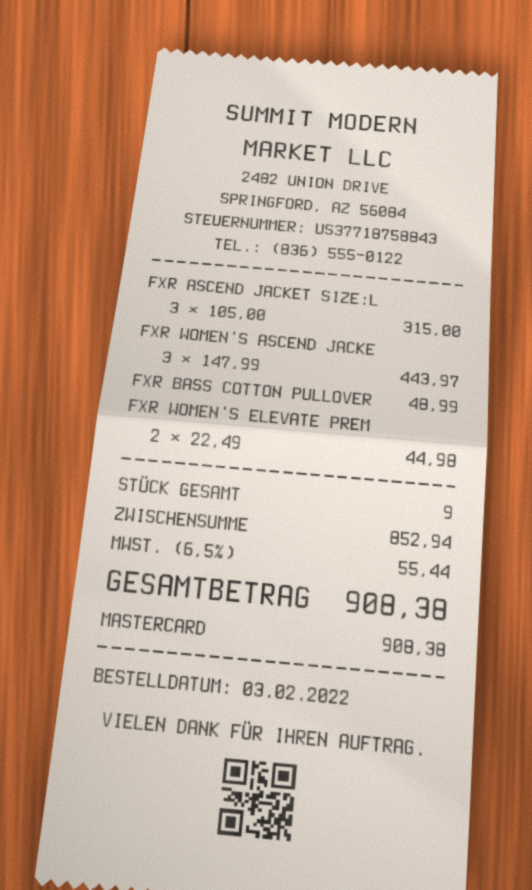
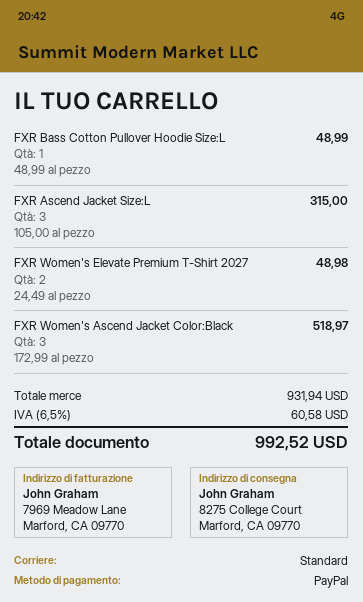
payment method: Mastercard -> PayPal
FXR WOMEN'S ASCEND JACKE: 3 x 147.99 = 443.97 -> 3 x 172.99 = 518.97
FXR WOMEN'S ELEVATE PREM: 2 x 22.49 = 44.98 -> 2 x 24.49 = 48.98
subtotal: 852.94 -> 931.94
tax: 6.5% = 55.44 -> 6.5% = 60.58
total: 908.38 -> 992.52

